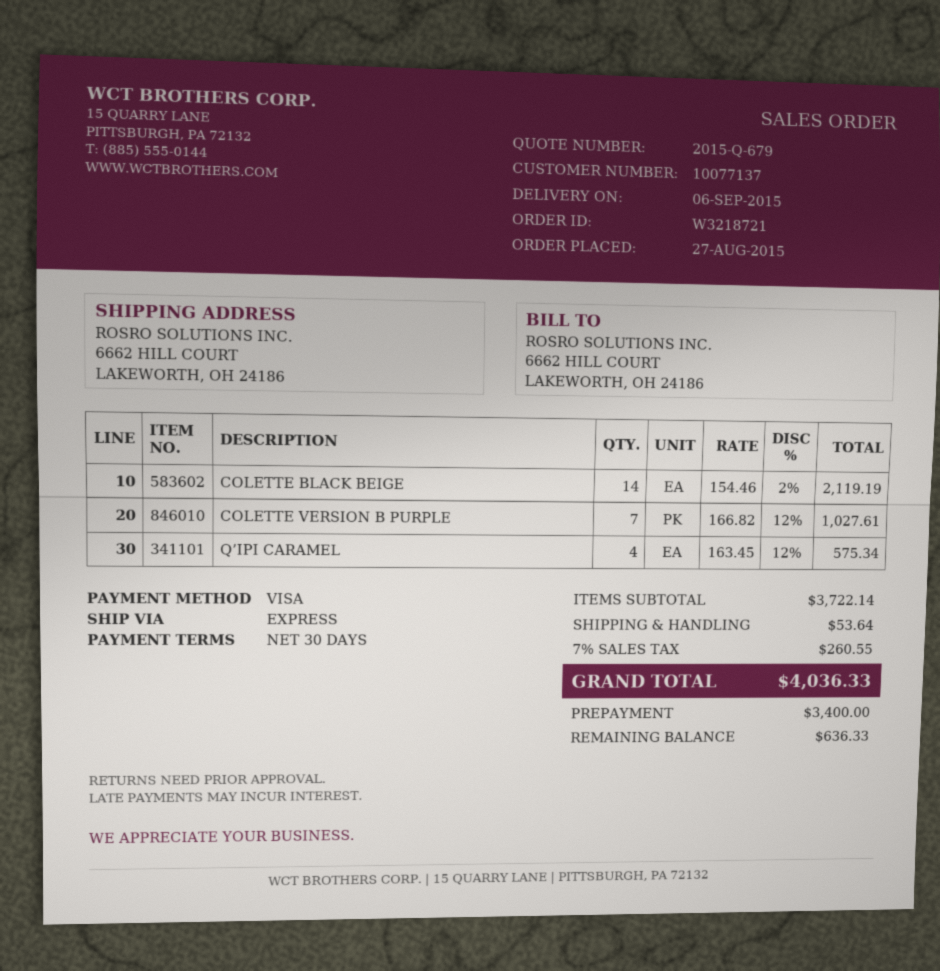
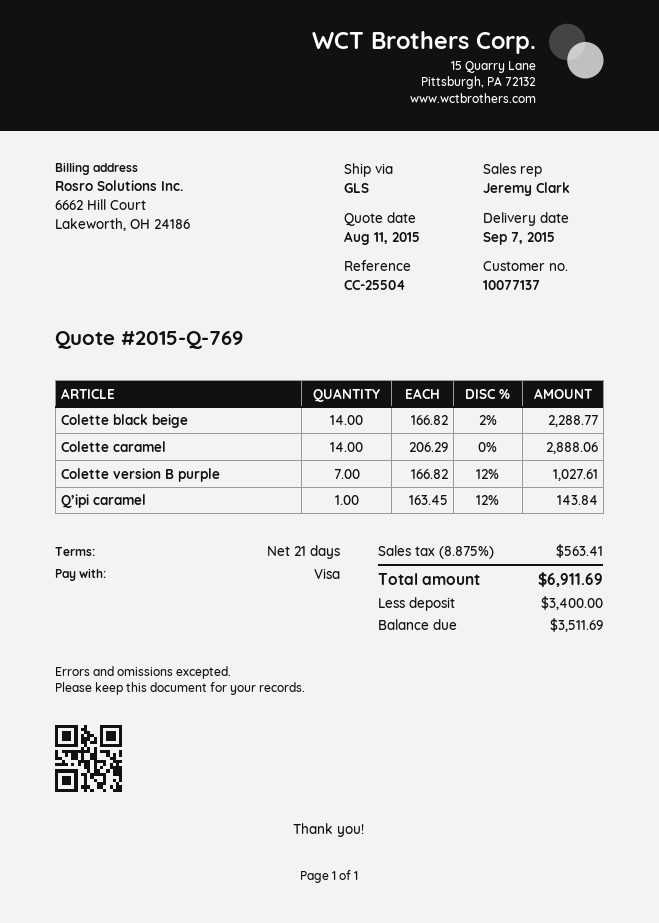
quote number: 2015-Q-679 -> 2015-Q-769
delivery date: 2015-09-06 -> 2015-09-07
payment terms: 30 days -> 21 days
shipping method: express -> GLS
COLETTE BLACK BEIGE: 14 x 154.46 - 2% = 2119.19 -> 14 x 166.82 - 2% = 2288.77
Q’IPI CARAMEL: 4 x 163.45 - 12% = 575.34 -> 1 x 163.45 - 12% = 143.84
Colette caramel: none -> 14 x 206.29 = 2888.06
shipping: 53.64 -> none
tax: 7% = 260.55 -> 8.875% = 563.41
total: 4036.33 -> 6911.69
balance: 636.33 -> 3511.69

